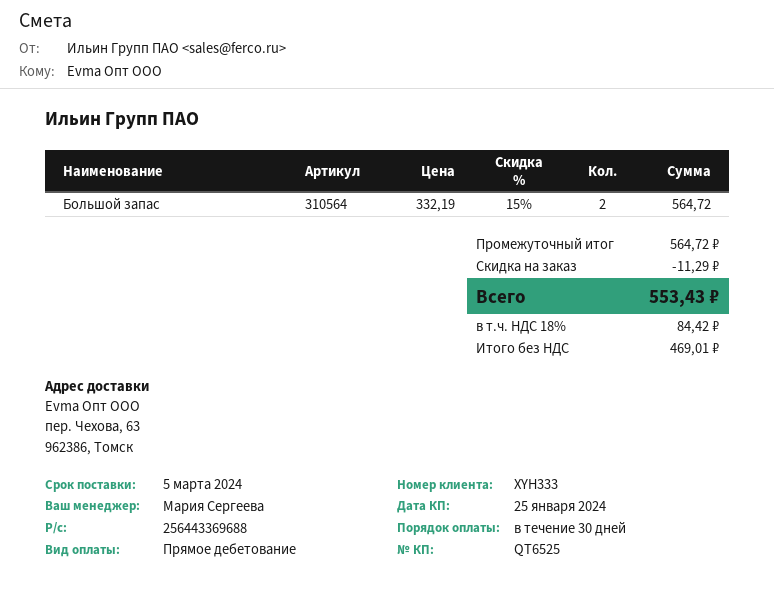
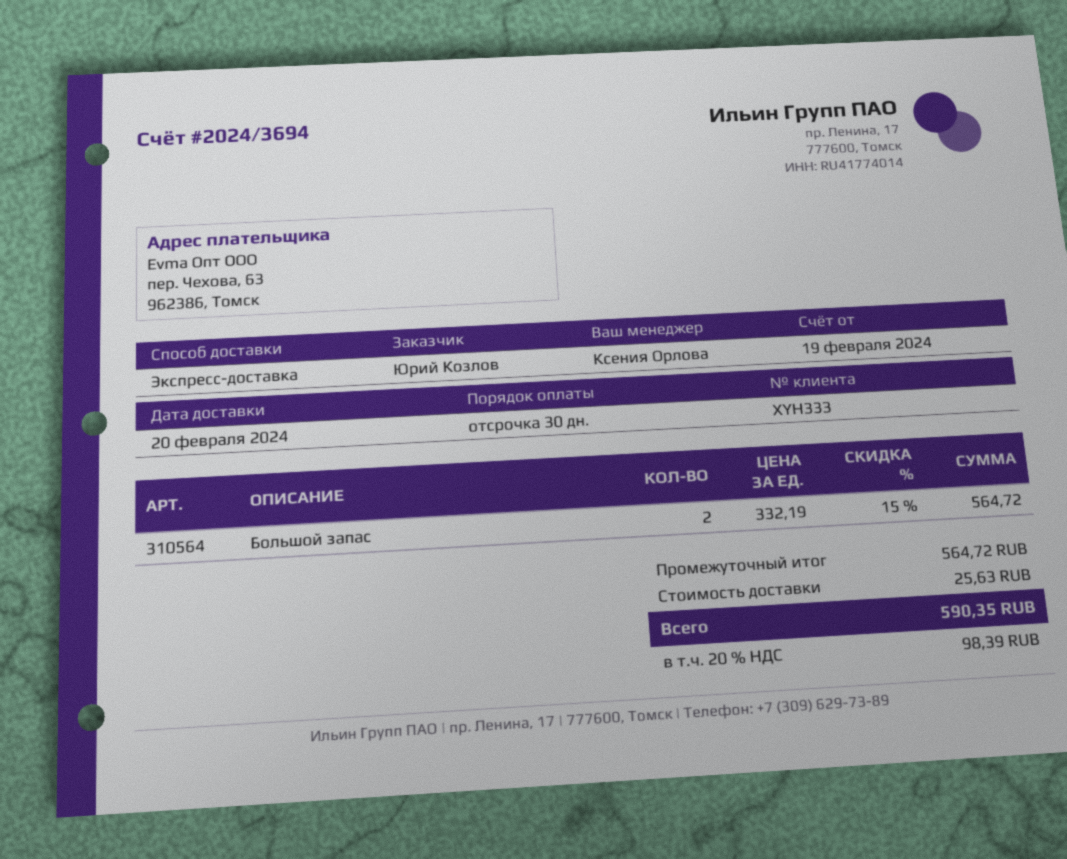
delivery date: 2024-03-05 -> 2024-02-20
sales rep: Мария Сергеева -> Ксения Орлова
discount: 11.29 -> none
shipping: none -> 25.63
tax: 18% = 84.42 -> 20% = 98.39
total: 553.43 -> 590.35

